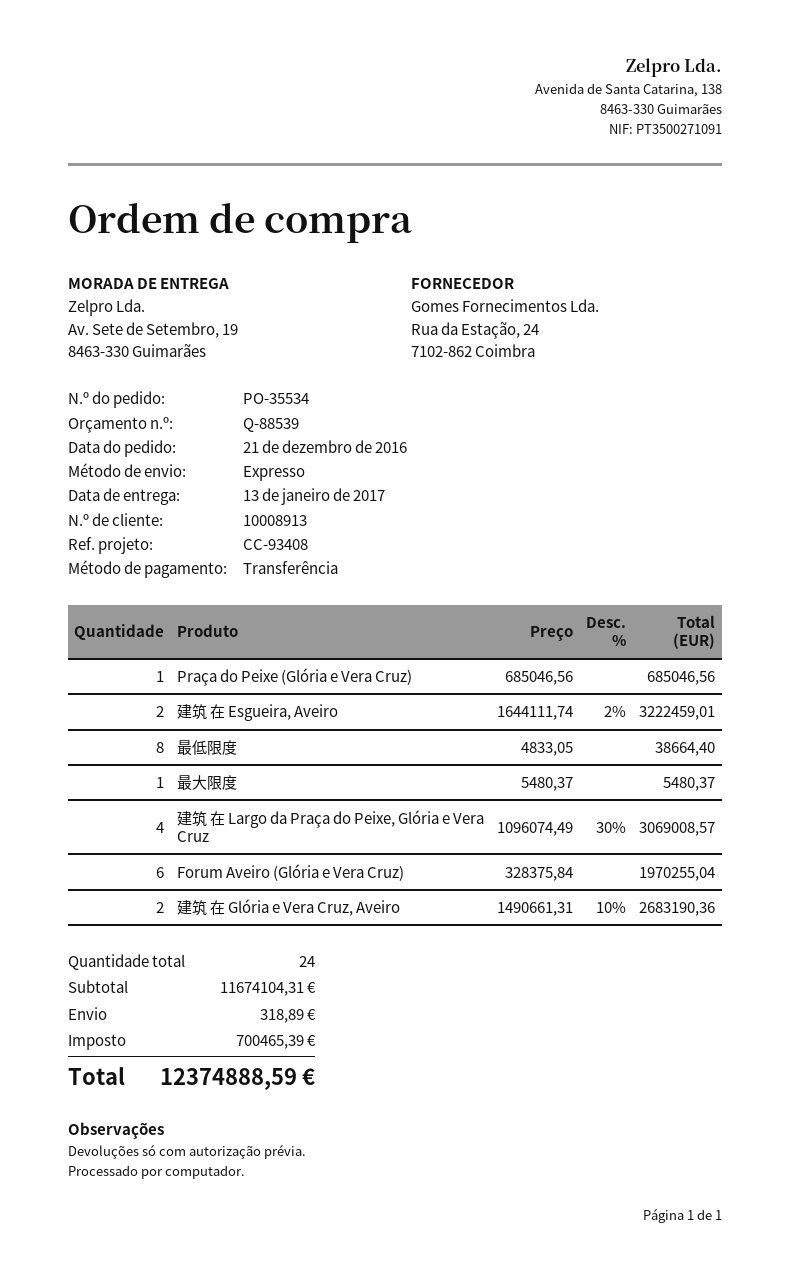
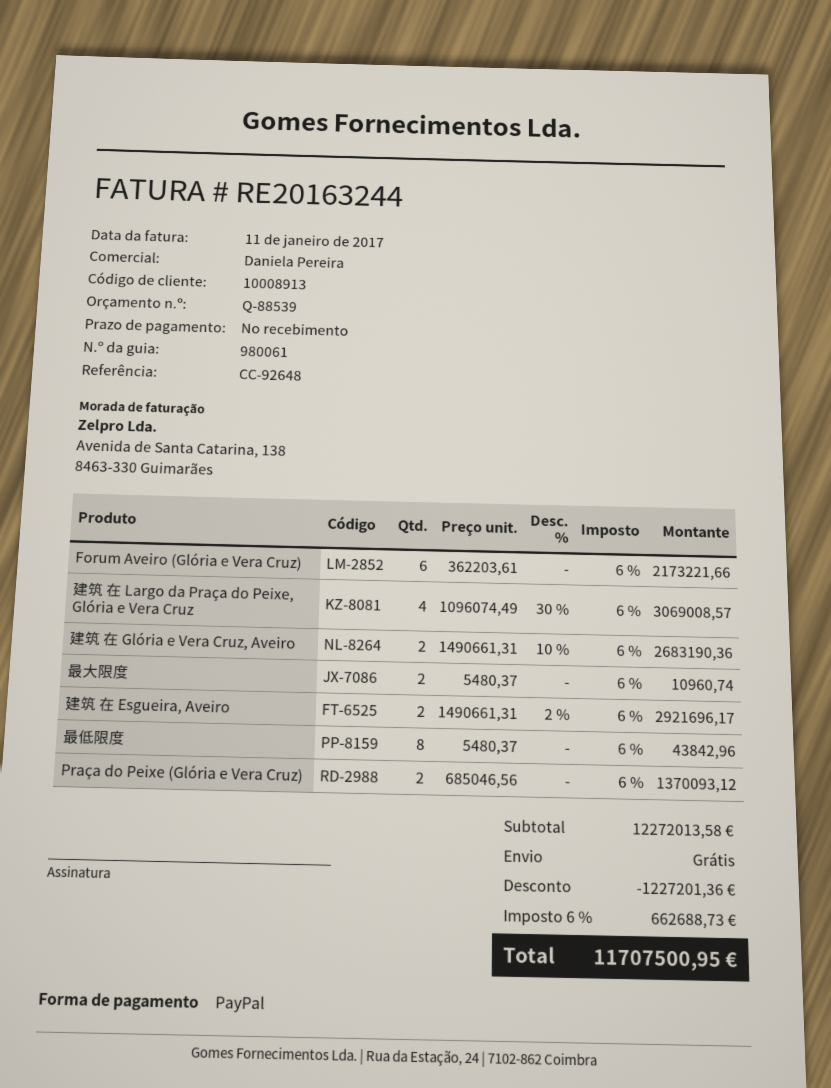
reference: CC-93408 -> CC-92648
payment method: bank transfer -> PayPal
Praça do Peixe (Glória e Vera Cruz): 1 x 685046.56 = 685046.56 -> 2 x 685046.56 = 1370093.12
建筑 在 Esgueira, Aveiro: 2 x 1644111.74 - 2% = 3222459.01 -> 2 x 1490661.31 - 2% = 2921696.17
最低限度: 8 x 4833.05 = 38664.40 -> 8 x 5480.37 = 43842.96
最大限度: 1 x 5480.37 = 5480.37 -> 2 x 5480.37 = 10960.74
Forum Aveiro (Glória e Vera Cruz): 6 x 328375.84 = 1970255.04 -> 6 x 362203.61 = 2173221.66
subtotal: 11674104.31 -> 12272013.58
discount: none -> 1227201.36
shipping: 318.89 -> 0.00
tax: 700465.39 -> 662688.73
total: 12374888.59 -> 11707500.95

